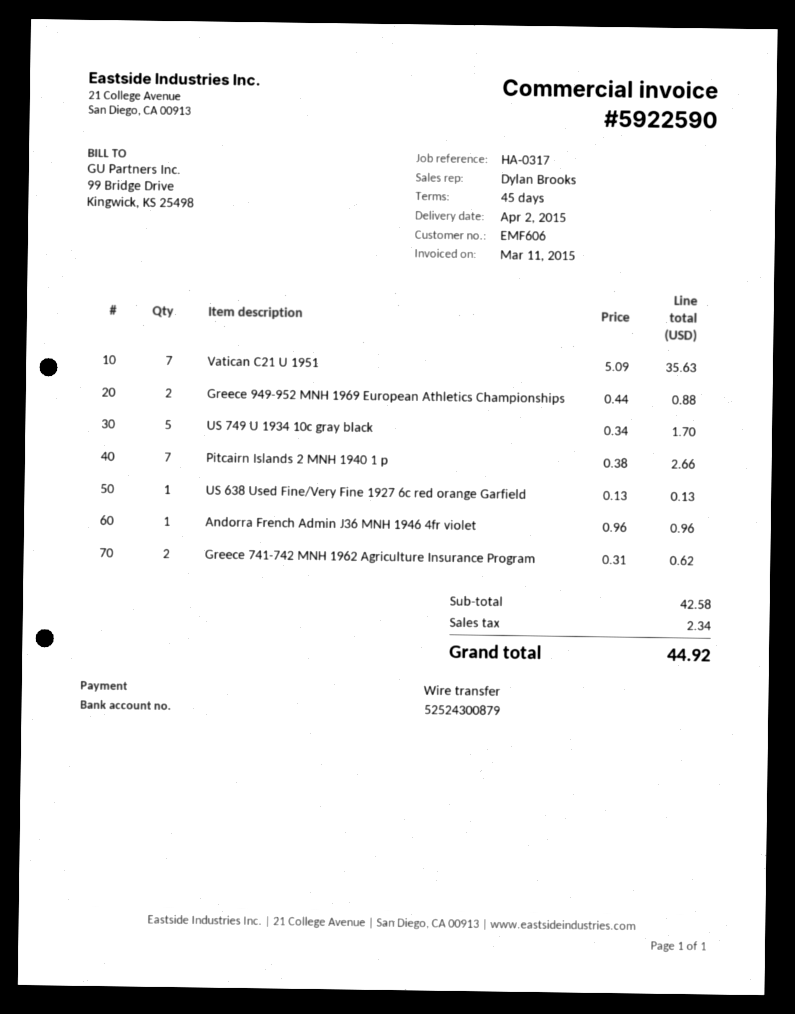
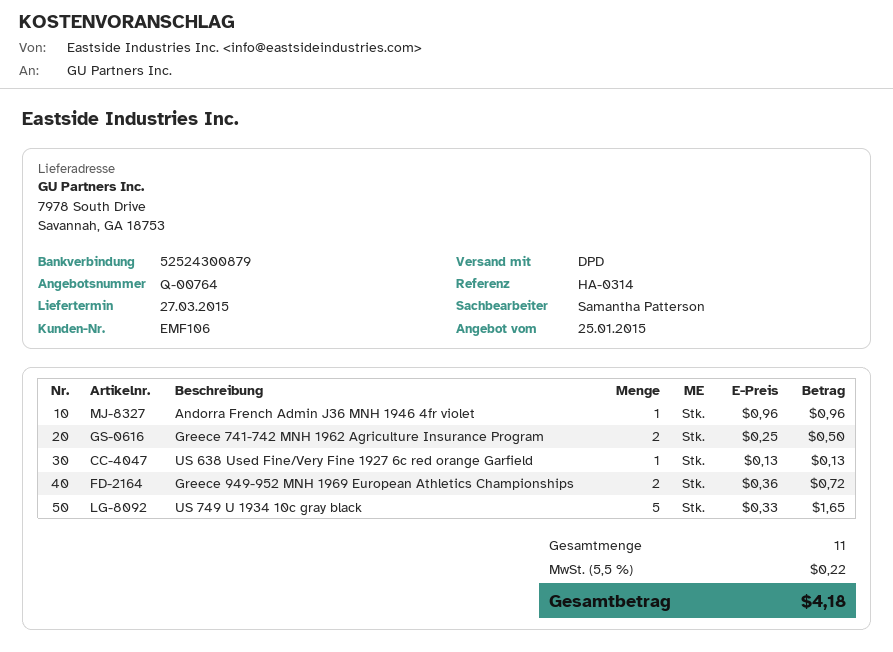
delivery date: 2015-04-02 -> 2015-03-27
customer number: EMF606 -> EMF106
reference: HA-0317 -> HA-0314
sales rep: Dylan Brooks -> Samantha Patterson
Vatican C21 U 1951: 7 x 5.09 = 35.63 -> none
Greece 949-952 MNH 1969 European Athletics Championships: 2 x 0.44 = 0.88 -> 2 x 0.36 = 0.72
US 749 U 1934 10c gray black: 5 x 0.34 = 1.70 -> 5 x 0.33 = 1.65
Pitcairn Islands 2 MNH 1940 1 p: 7 x 0.38 = 2.66 -> none
Greece 741-742 MNH 1962 Agriculture Insurance Program: 2 x 0.31 = 0.62 -> 2 x 0.25 = 0.50
tax: 2.34 -> 0.22
total: 44.92 -> 4.18

